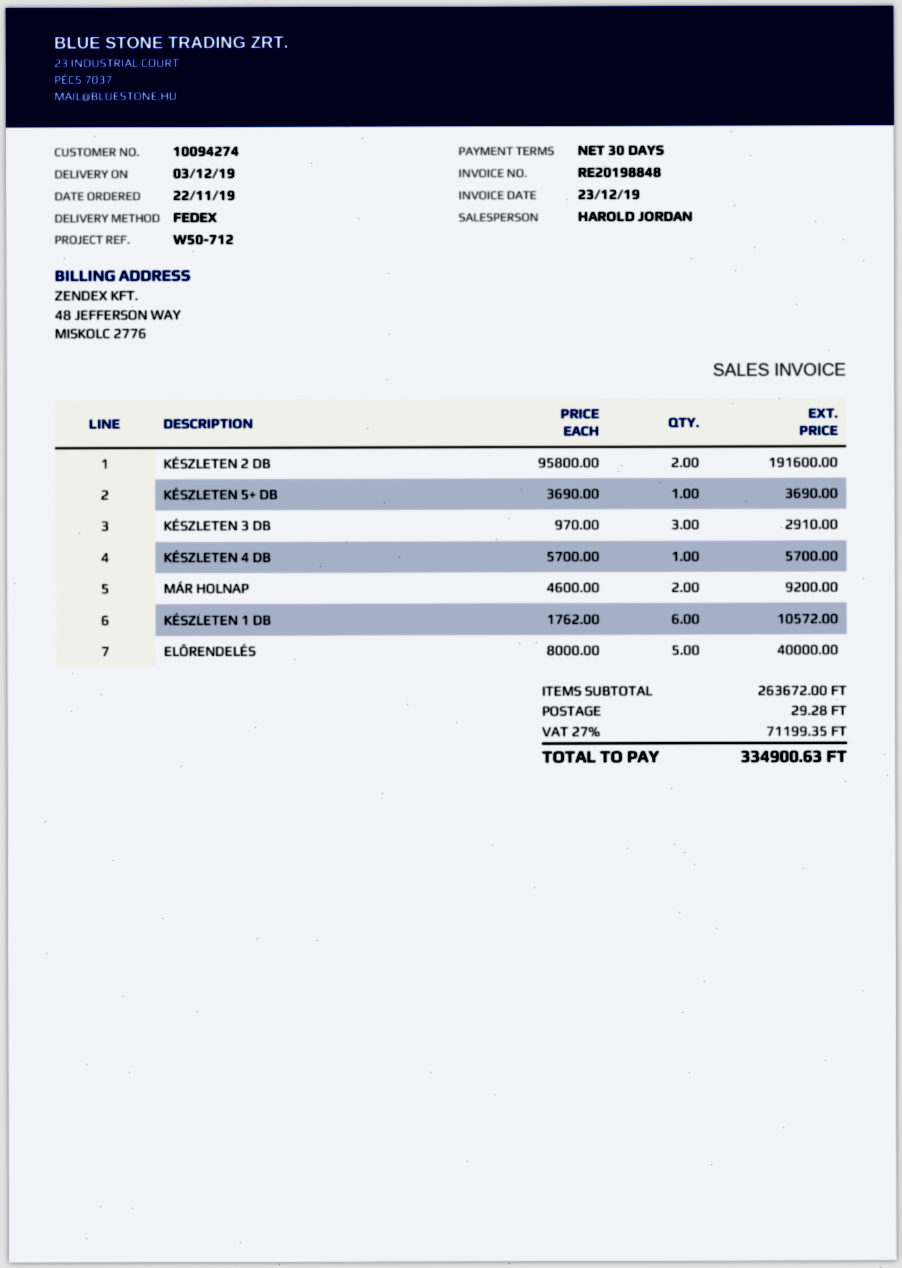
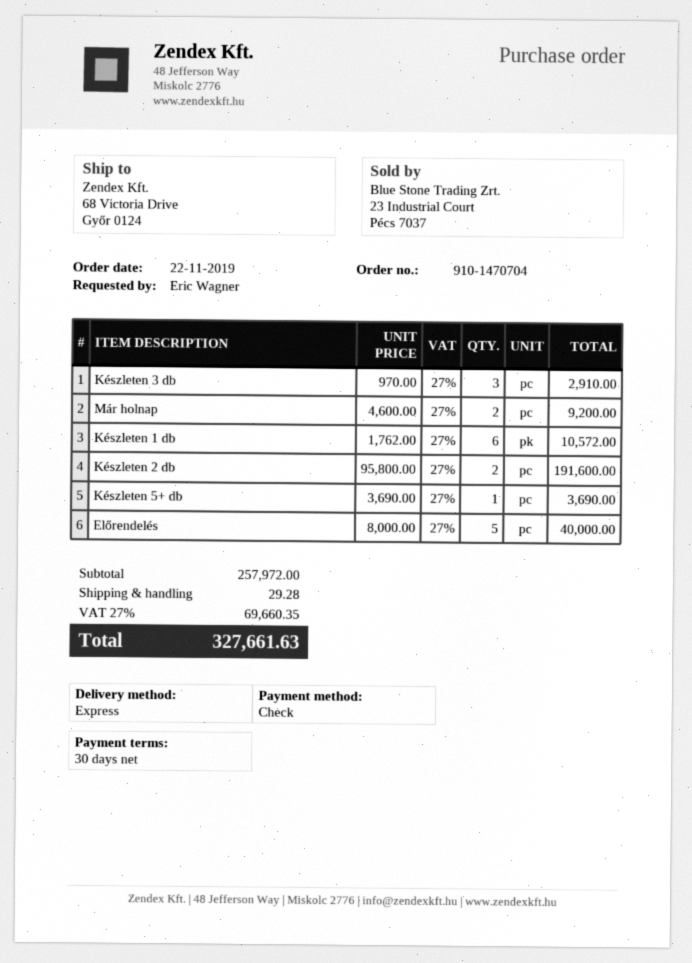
shipping method: FedEx -> express
KÉSZLETEN 4 DB: 1 x 5700.00 = 5700.00 -> none
subtotal: 263672.00 -> 257972.00
tax: 27% = 71199.35 -> 27% = 69660.35
total: 334900.63 -> 327661.63

